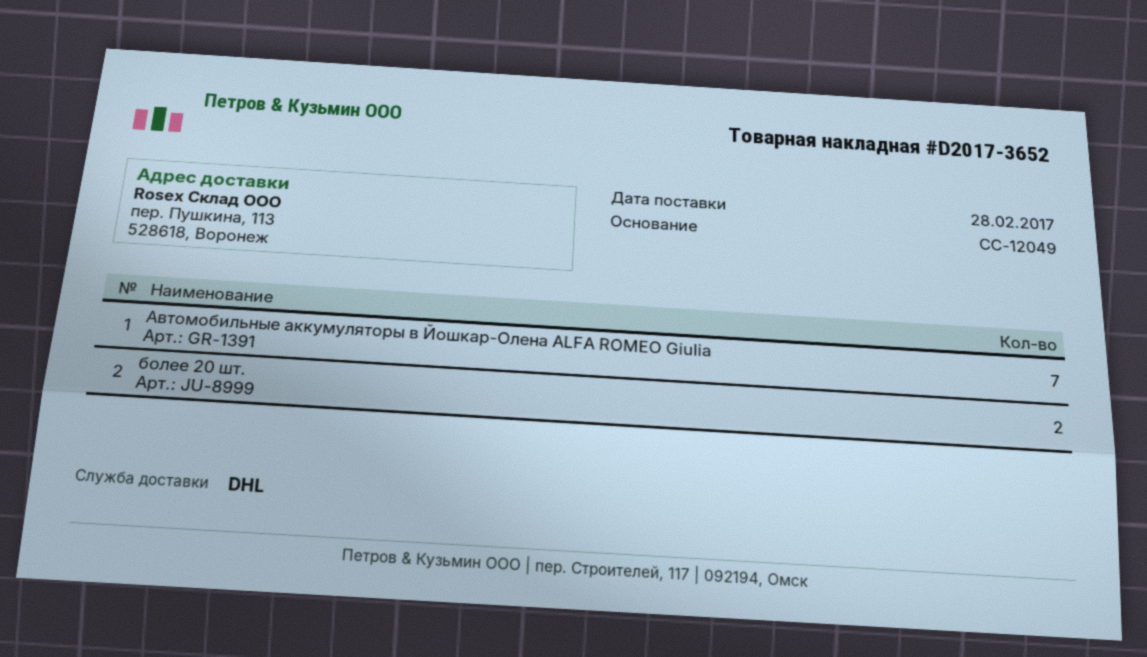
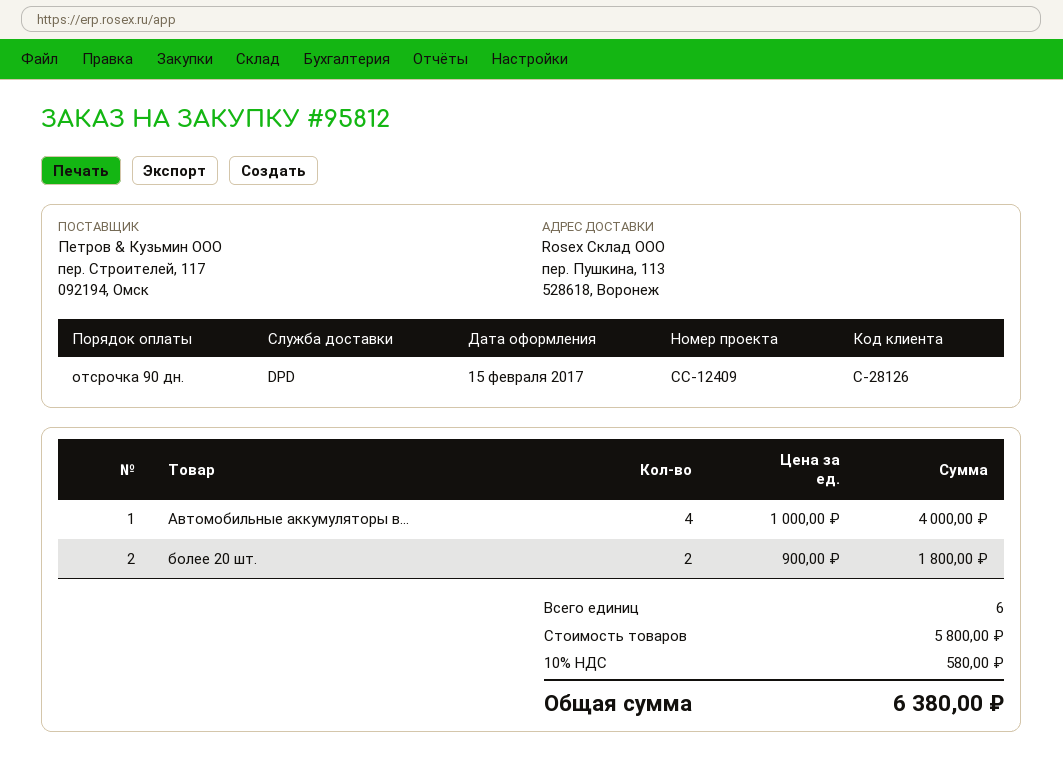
reference: CC-12049 -> CC-12409
shipping method: DHL -> DPD
Автомобильные аккумуляторы в Йошкар-Олена ALFA ROMEO Giulia: 7 -> 4

